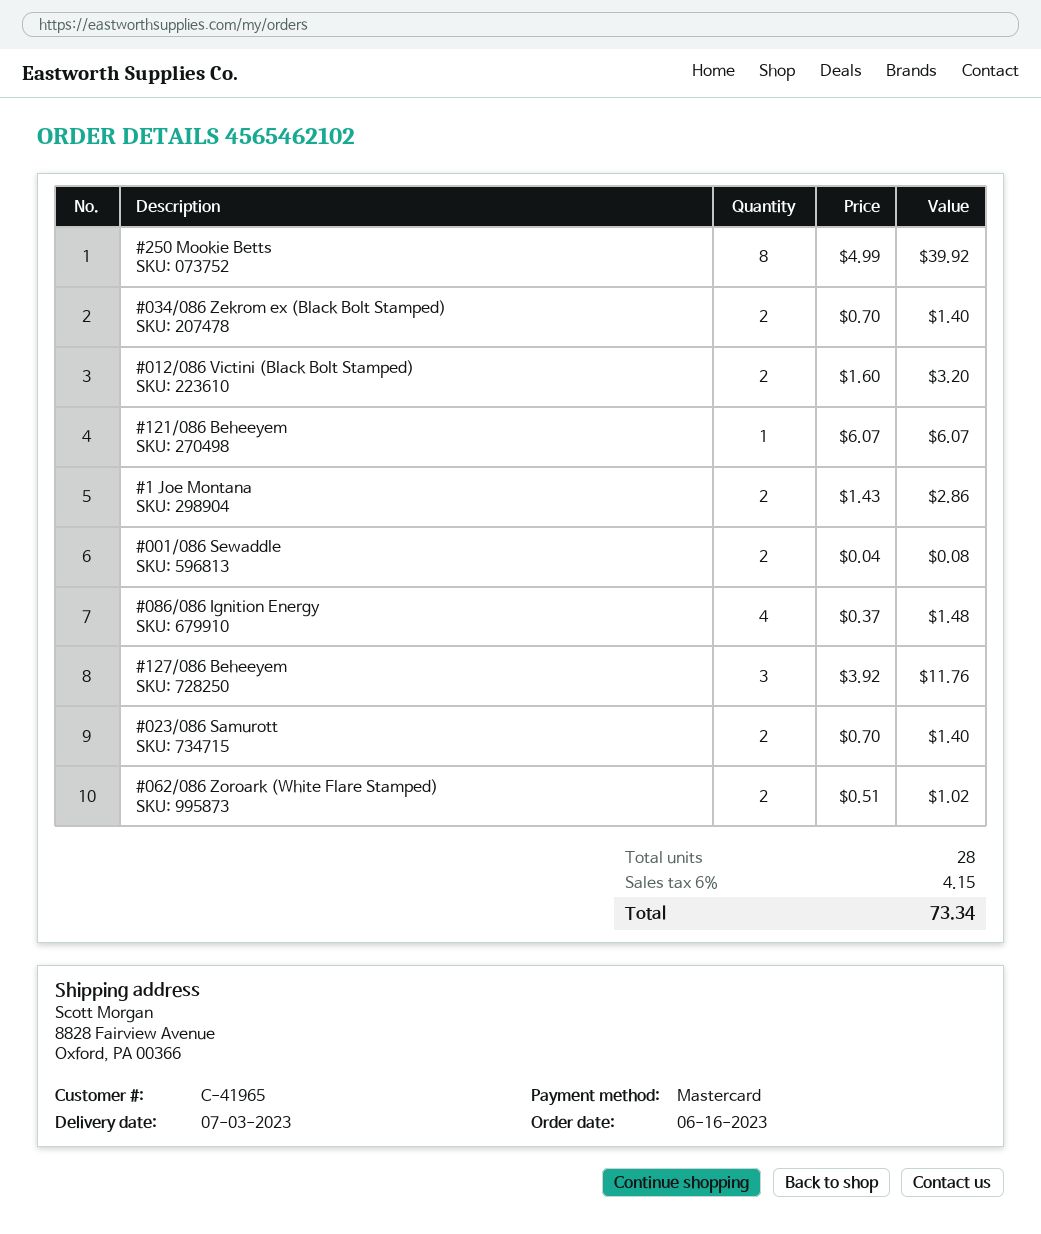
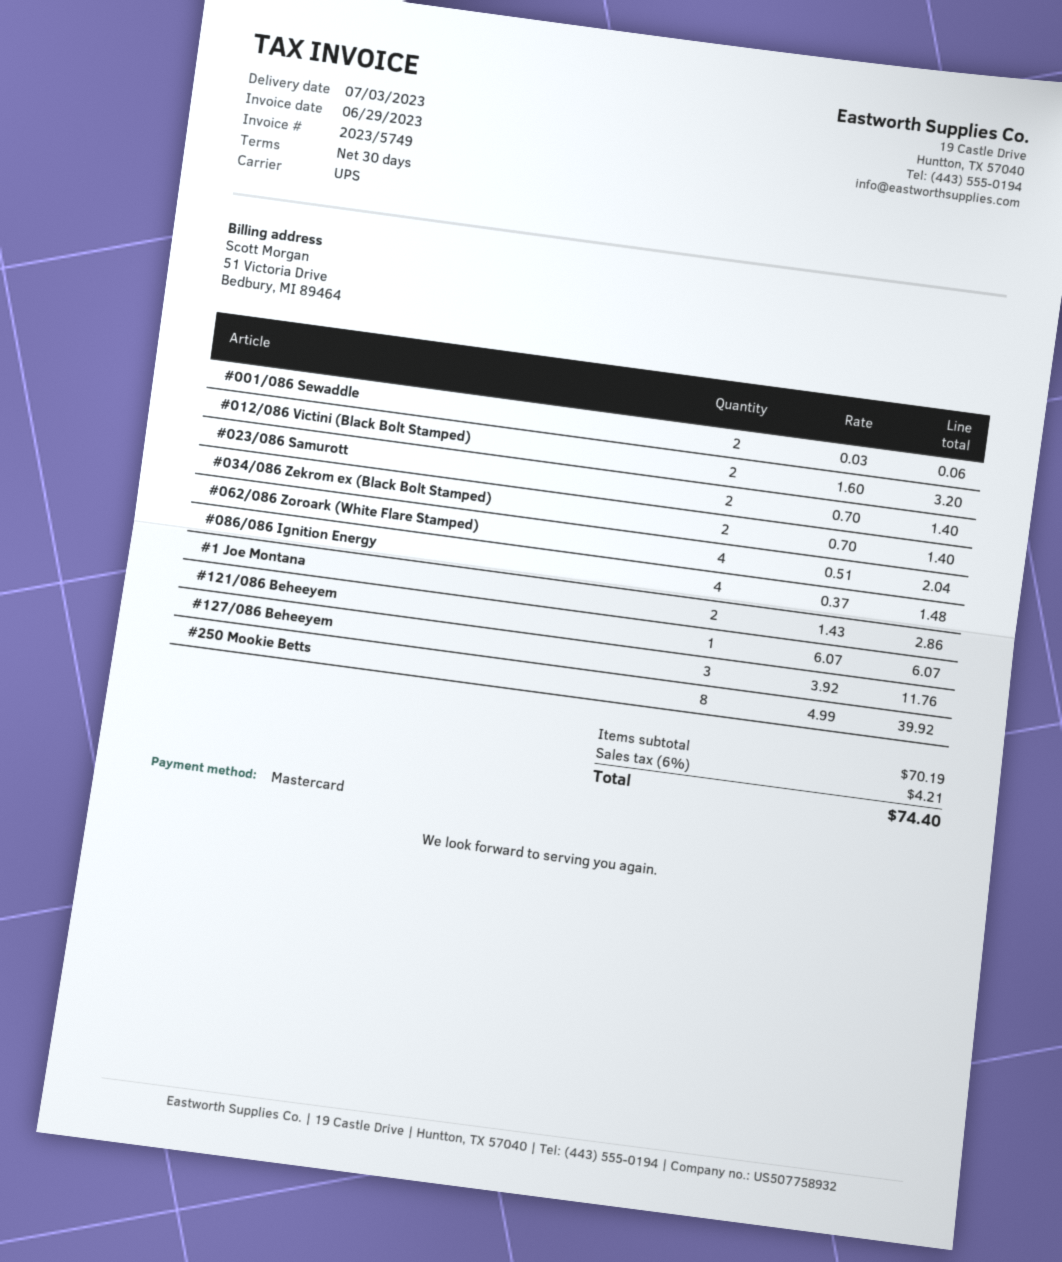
#001/086 Sewaddle: 2 x 0.04 = 0.08 -> 2 x 0.03 = 0.06
#062/086 Zoroark (White Flare Stamped): 2 x 0.51 = 1.02 -> 4 x 0.51 = 2.04
tax: 6% = 4.15 -> 6% = 4.21
total: 73.34 -> 74.40

